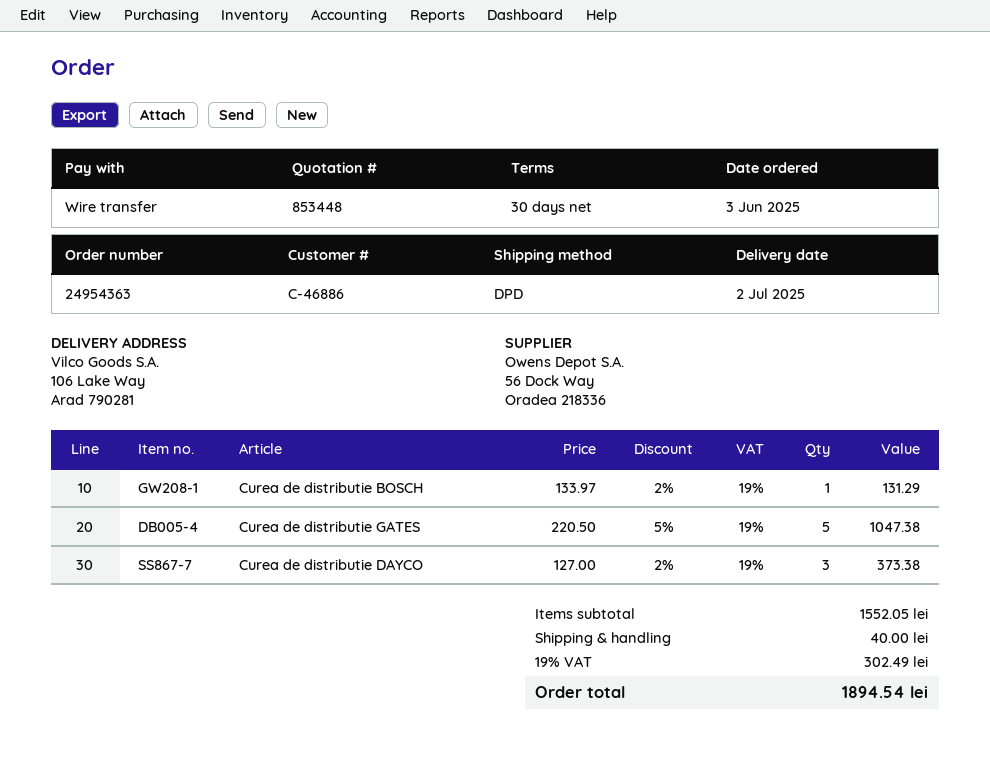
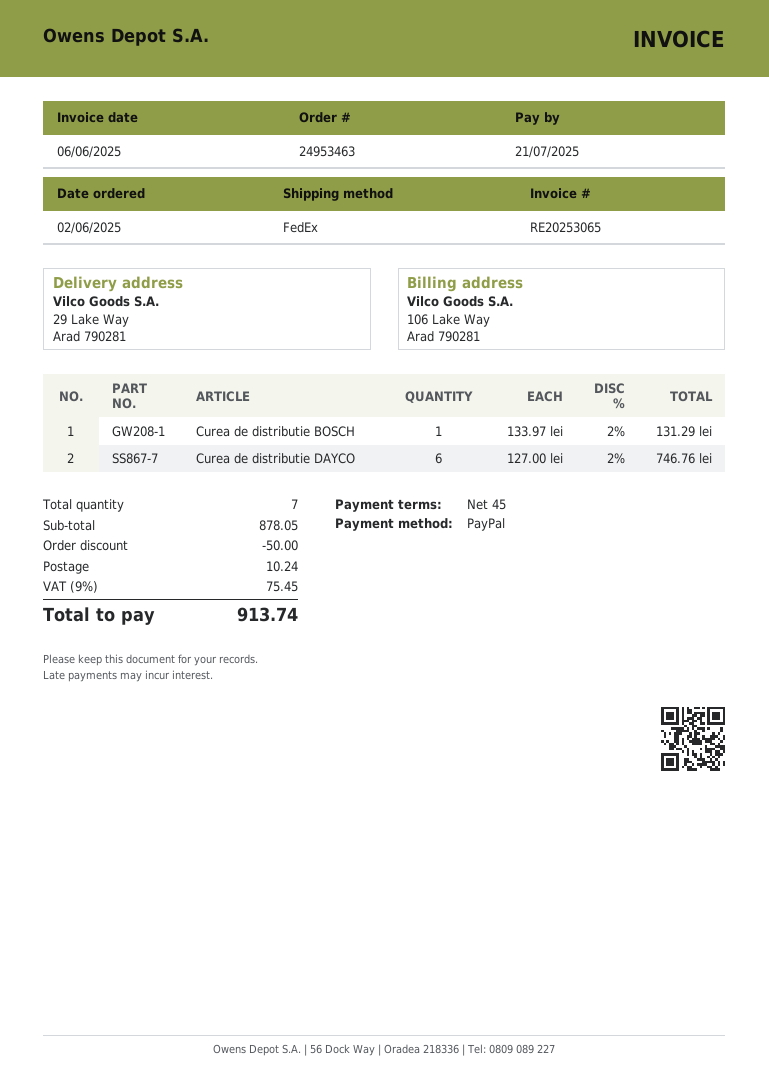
order number: 24954363 -> 24953463
order date: 2025-06-03 -> 2025-06-02
payment terms: 30 days -> 45 days
payment method: bank transfer -> PayPal
shipping method: DPD -> FedEx
ship to: 106 Lake Way, Arad 790281 -> 29 Lake Way, Arad 790281
Curea de distributie GATES: 5 x 220.50 - 5% = 1047.38 -> none
Curea de distributie DAYCO: 3 x 127.00 - 2% = 373.38 -> 6 x 127.00 - 2% = 746.76
subtotal: 1552.05 -> 878.05
discount: none -> 50.00
shipping: 40.00 -> 10.24
tax: 19% = 302.49 -> 9% = 75.45
total: 1894.54 -> 913.74

